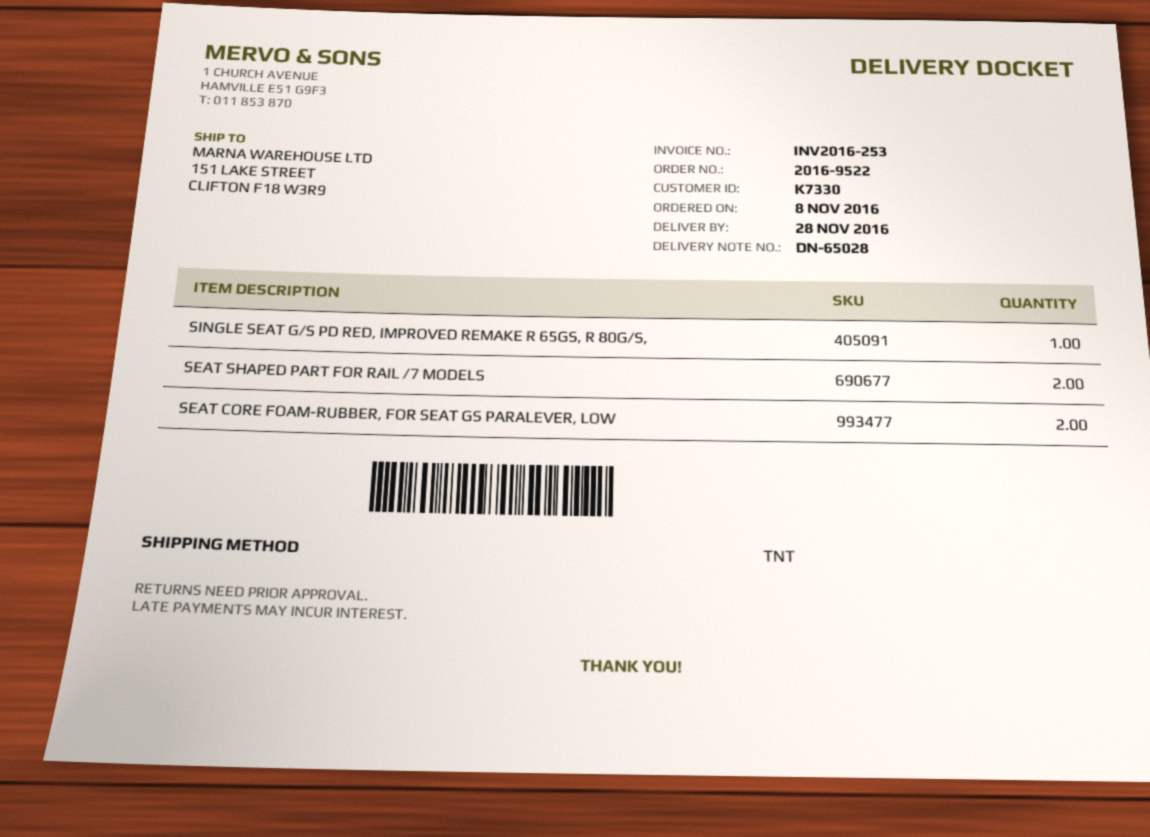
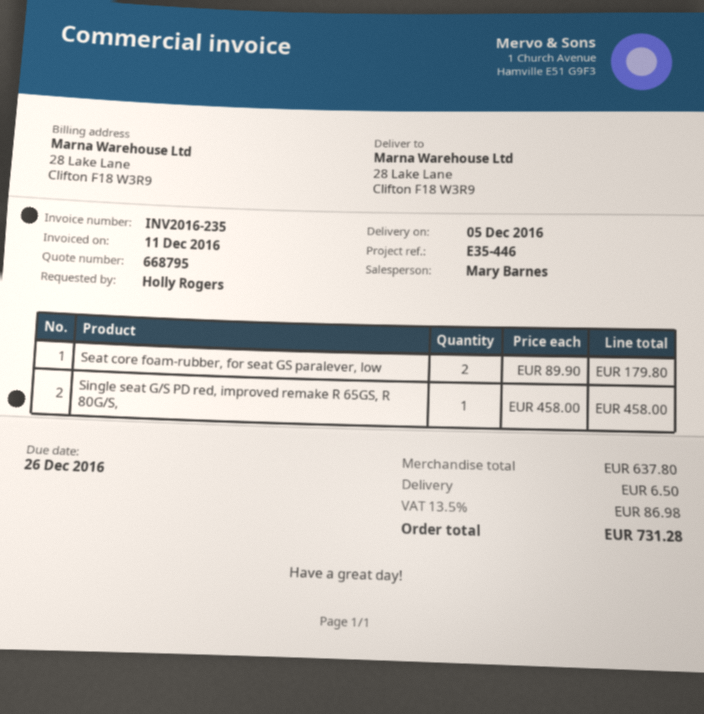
delivery date: 2016-11-28 -> 2016-12-05
invoice number: INV2016-253 -> INV2016-235
ship to: 151 LAKE STREET, CLIFTON F18 W3R9 -> 28 Lake Lane, Clifton F18 W3R9
SEAT SHAPED PART FOR RAIL /7 MODELS: 2 -> none

